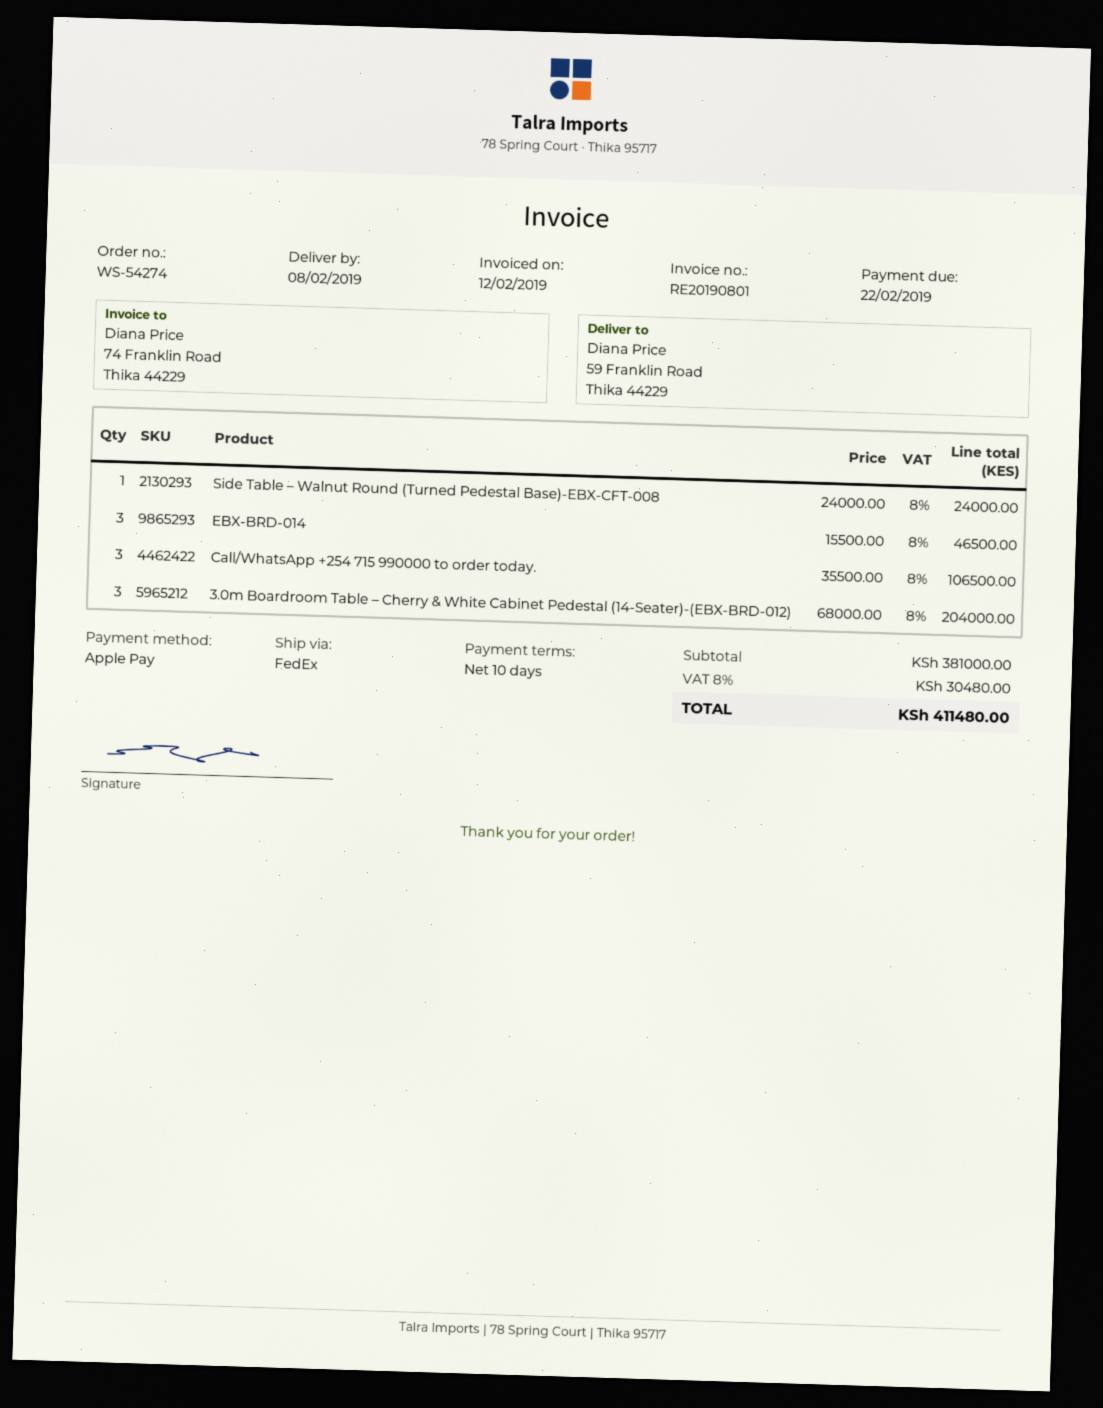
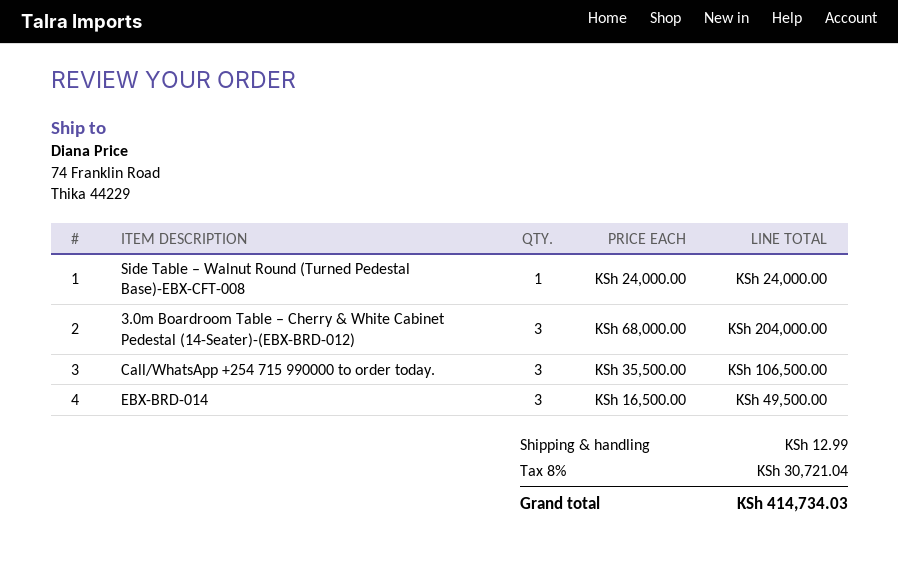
ship to: 59 Franklin Road, Thika 44229 -> 74 Franklin Road, Thika 44229
EBX-BRD-014: 3 x 15500.00 = 46500.00 -> 3 x 16500.00 = 49500.00
shipping: none -> 12.99
tax: 8% = 30480.00 -> 8% = 30721.04
total: 411480.00 -> 414734.03

